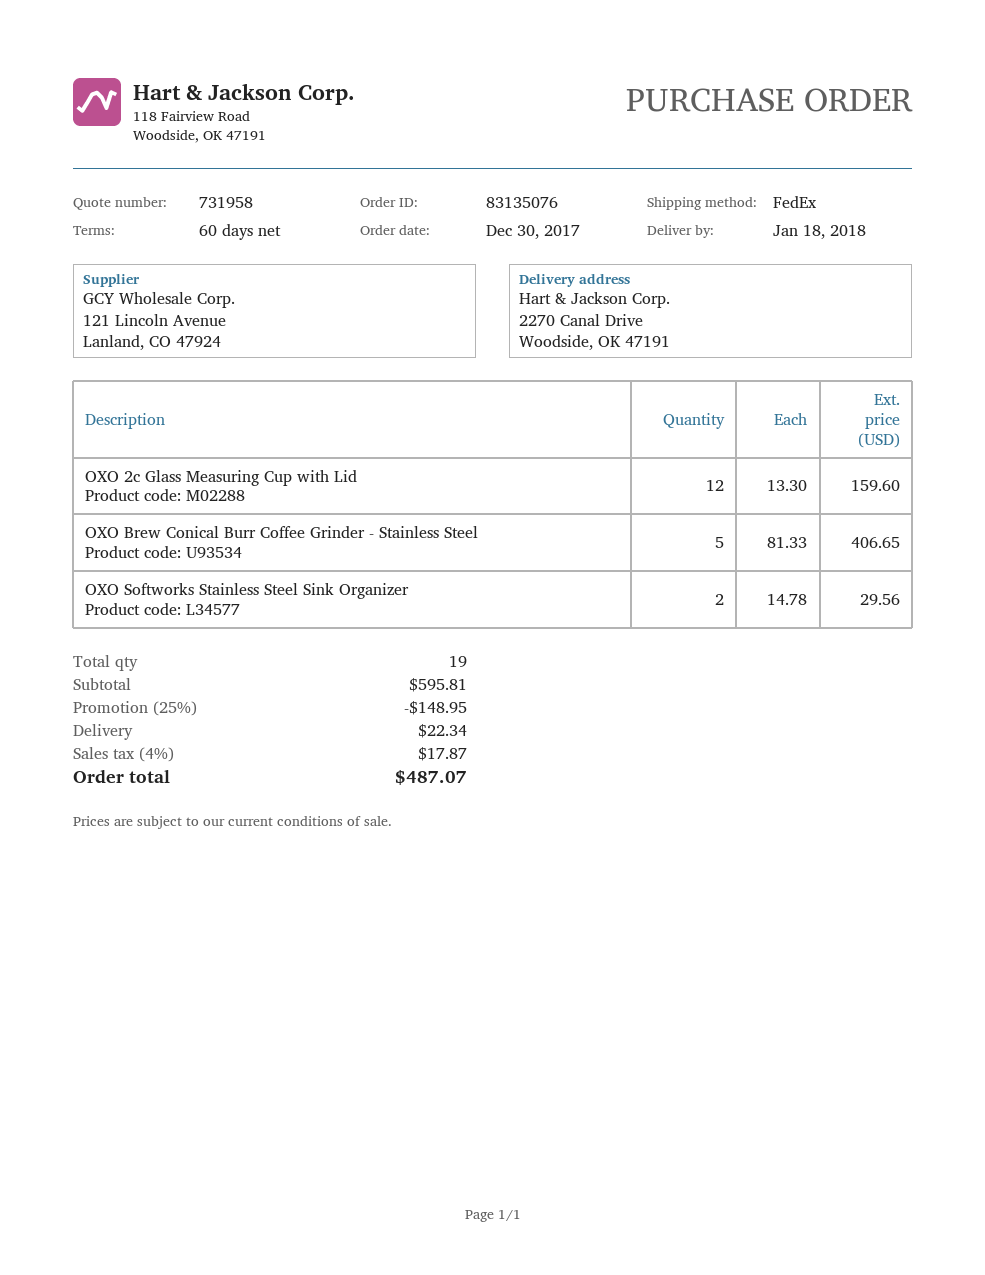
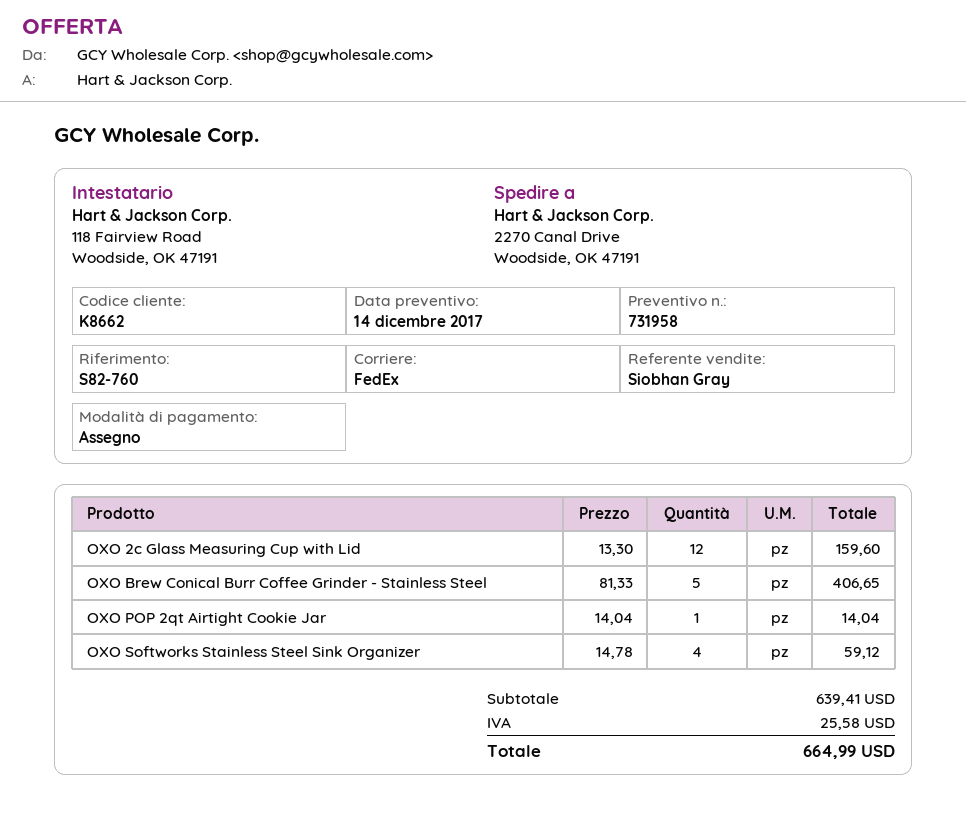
OXO Softworks Stainless Steel Sink Organizer: 2 x 14.78 = 29.56 -> 4 x 14.78 = 59.12
OXO POP 2qt Airtight Cookie Jar: none -> 1 x 14.04 = 14.04
subtotal: 595.81 -> 639.41
discount: 25% = 148.95 -> none
shipping: 22.34 -> none
tax: 17.87 -> 25.58
total: 487.07 -> 664.99

